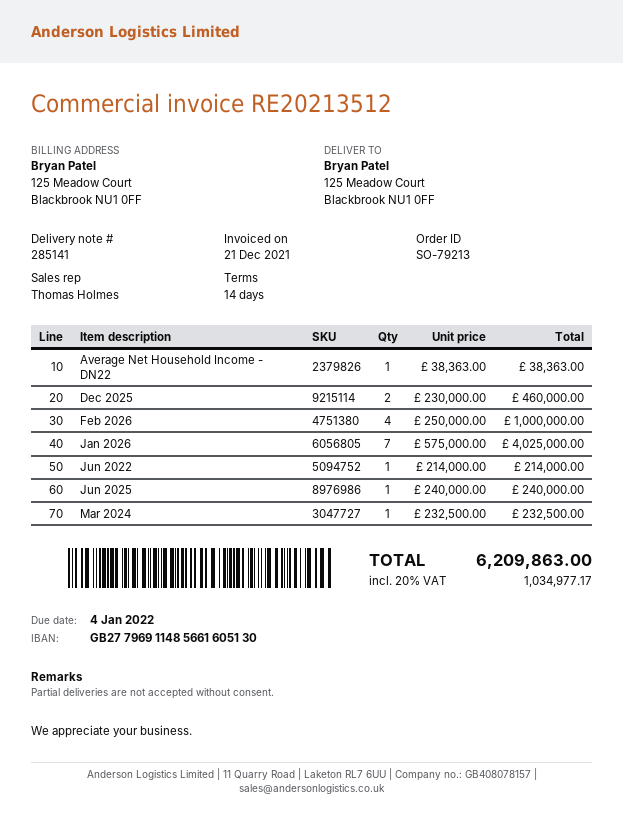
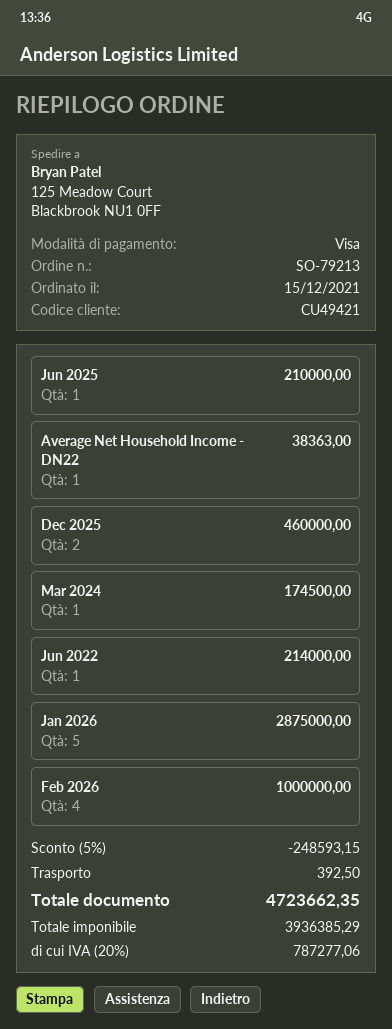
Jan 2026: 7 for 4025000.00 -> 5 for 2875000.00
Jun 2025: 1 for 240000.00 -> 1 for 210000.00
Mar 2024: 1 for 232500.00 -> 1 for 174500.00
discount: none -> 5% = 248593.15
shipping: none -> 392.50
tax: 20% = 1034977.17 -> 20% = 787277.06
total: 6209863.00 -> 4723662.35

